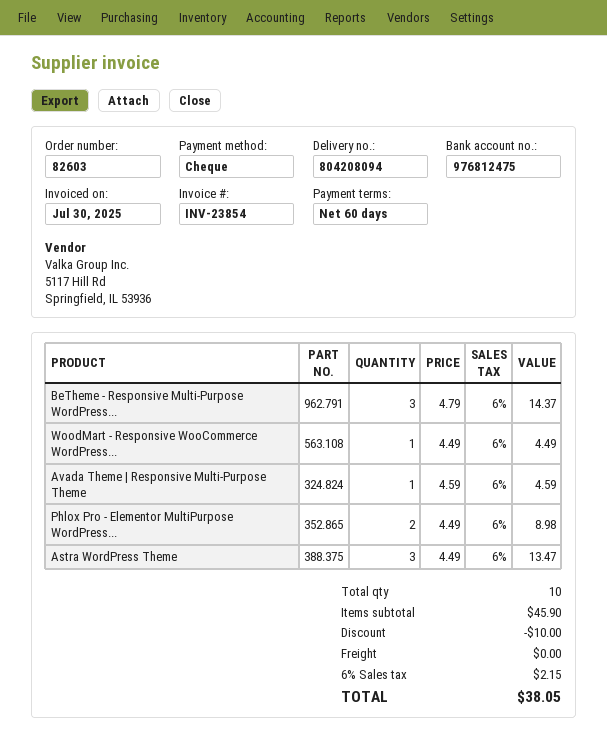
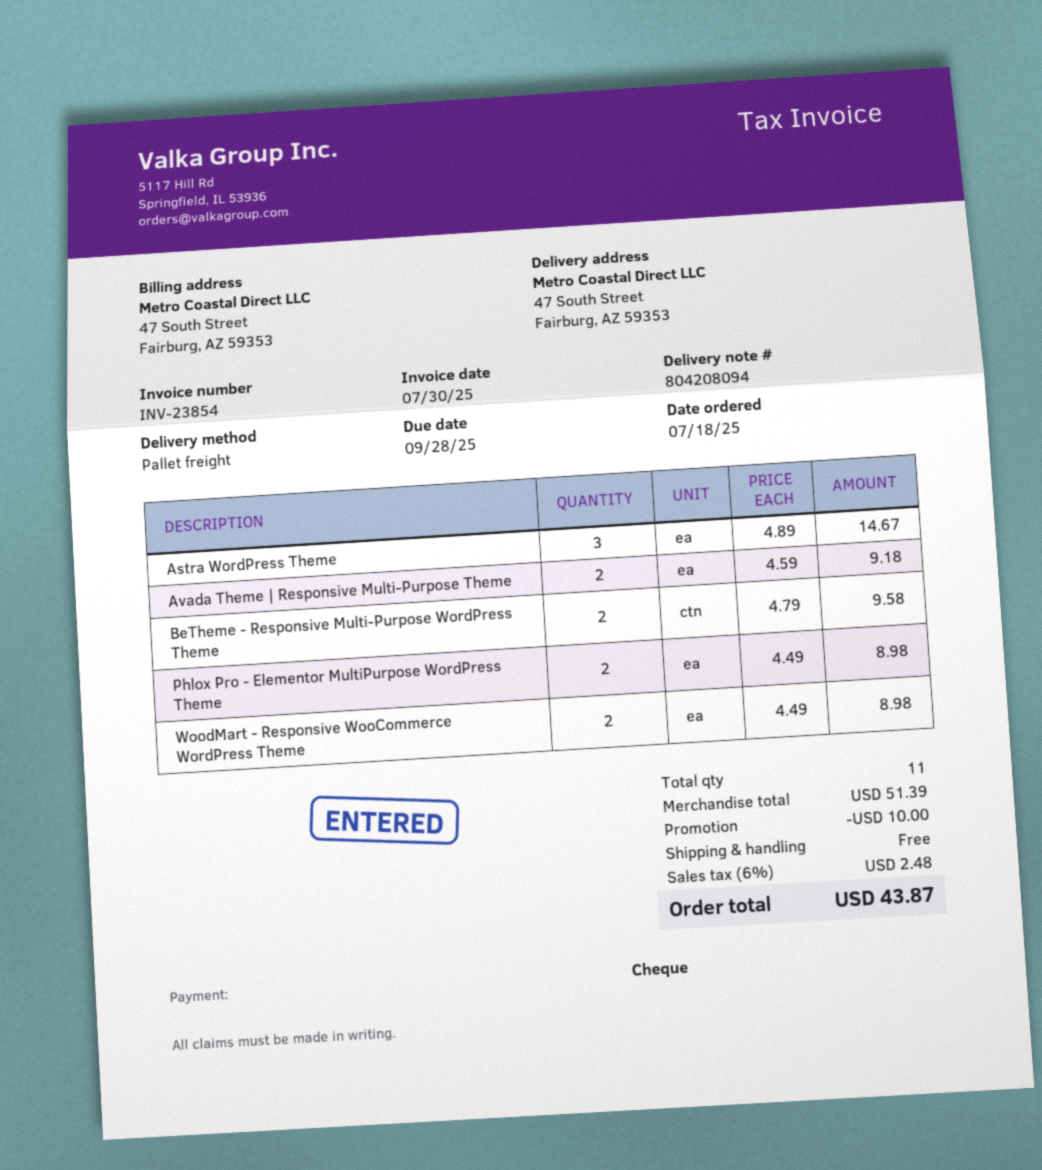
BeTheme - Responsive Multi-Purpose WordPress...: 3 x 4.79 = 14.37 -> 2 x 4.79 = 9.58
WoodMart - Responsive WooCommerce WordPress...: 1 x 4.49 = 4.49 -> 2 x 4.49 = 8.98
Avada Theme | Responsive Multi-Purpose Theme: 1 x 4.59 = 4.59 -> 2 x 4.59 = 9.18
Astra WordPress Theme: 3 x 4.49 = 13.47 -> 3 x 4.89 = 14.67
total quantity: 10 -> 11
subtotal: 45.90 -> 51.39
tax: 6% = 2.15 -> 6% = 2.48
total: 38.05 -> 43.87

